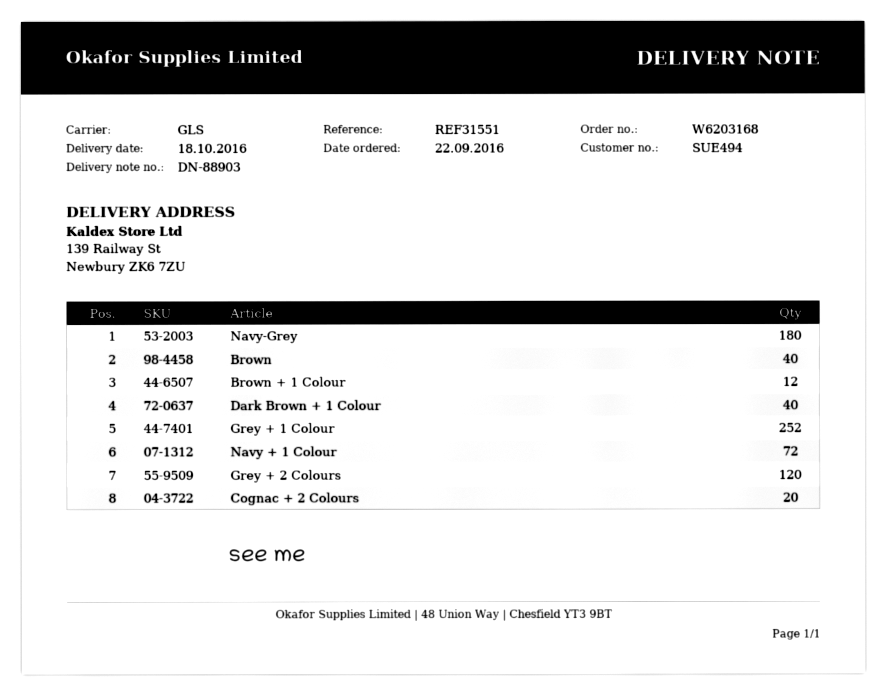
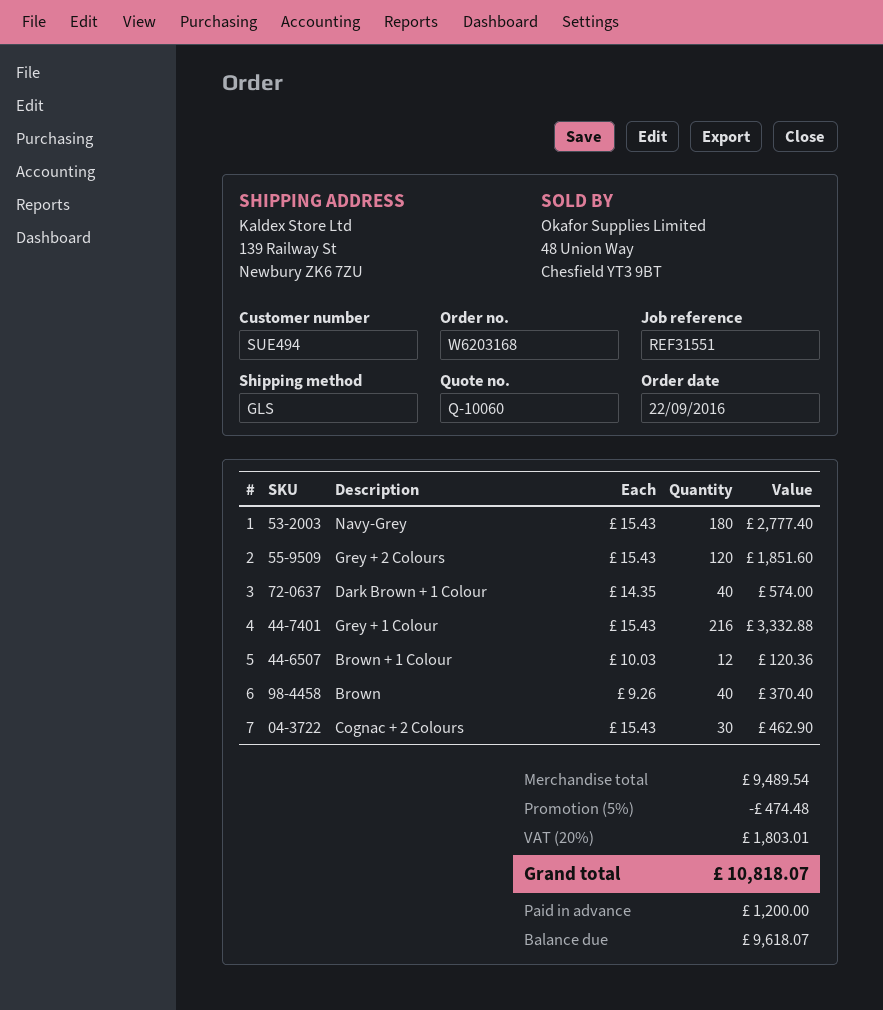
Grey + 1 Colour: 252 -> 216
Navy + 1 Colour: 72 -> none
Cognac + 2 Colours: 20 -> 30

